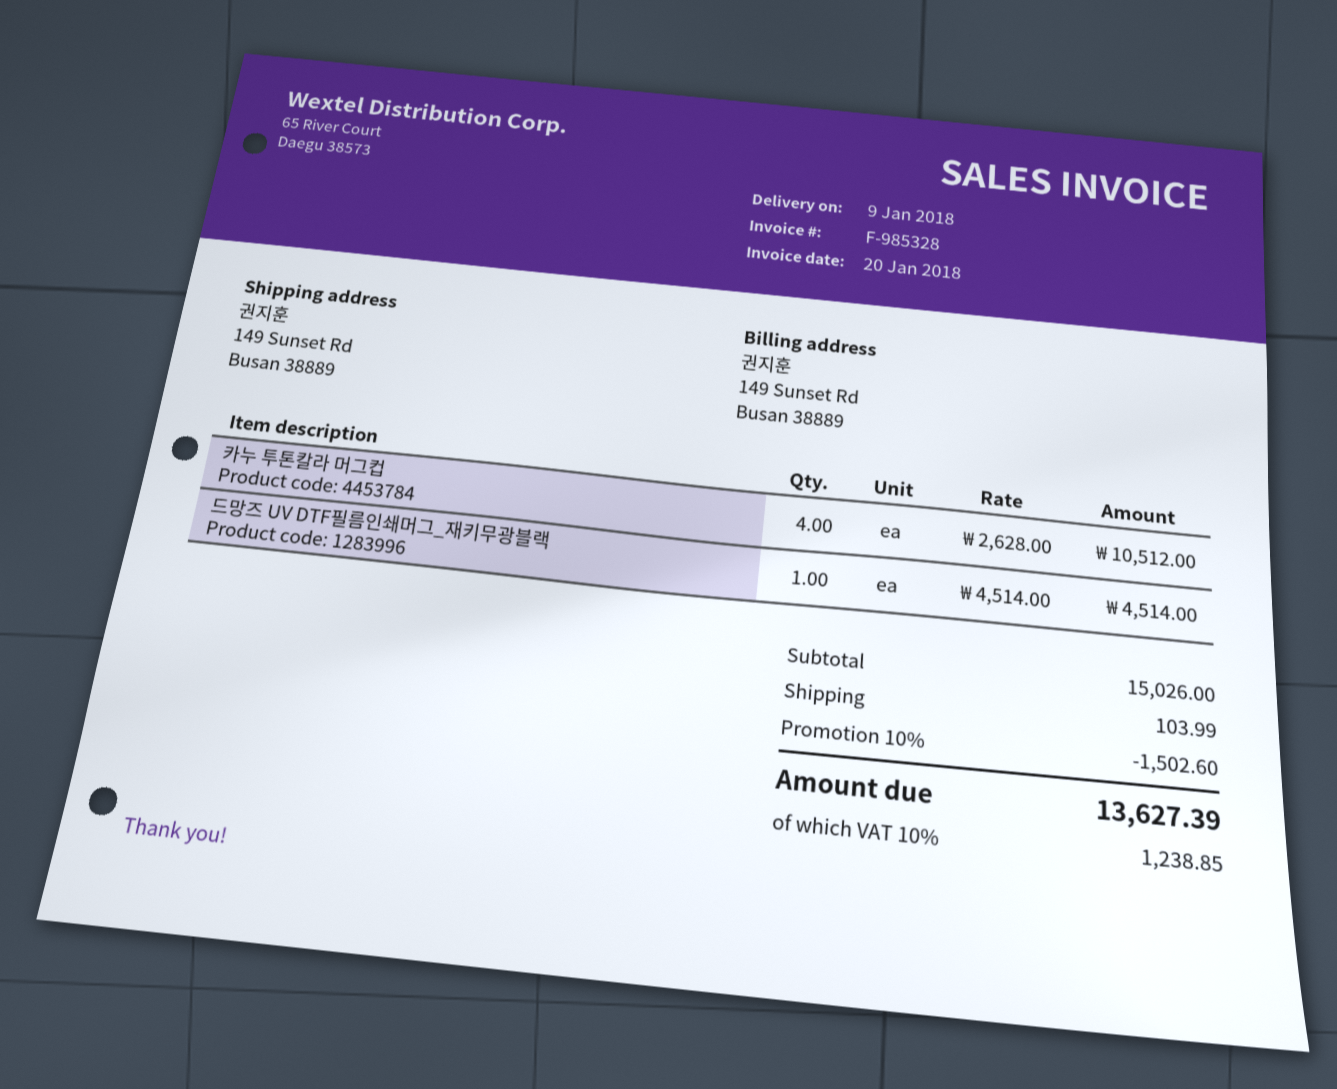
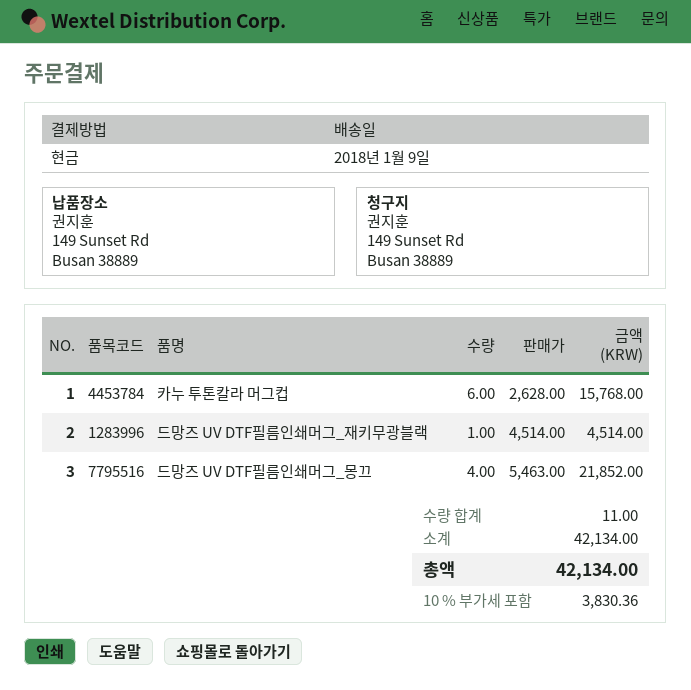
카누 투톤칼라 머그컵: 4 x 2628.00 = 10512.00 -> 6 x 2628.00 = 15768.00
드망즈 UV DTF필름인쇄머그_몽끄: none -> 4 x 5463.00 = 21852.00
subtotal: 15026.00 -> 42134.00
discount: 10% = 1502.60 -> none
shipping: 103.99 -> none
tax: 10% = 1238.85 -> 10% = 3830.36
total: 13627.39 -> 42134.00

